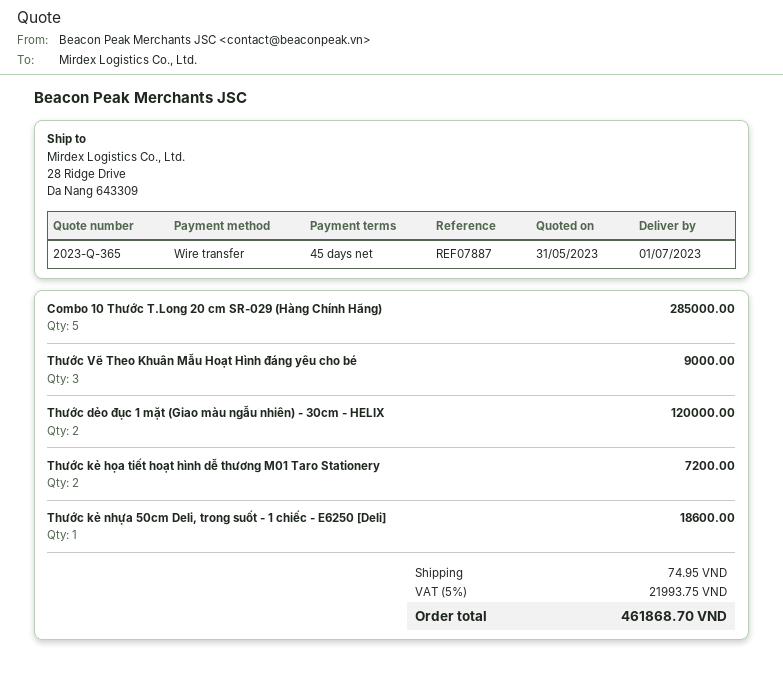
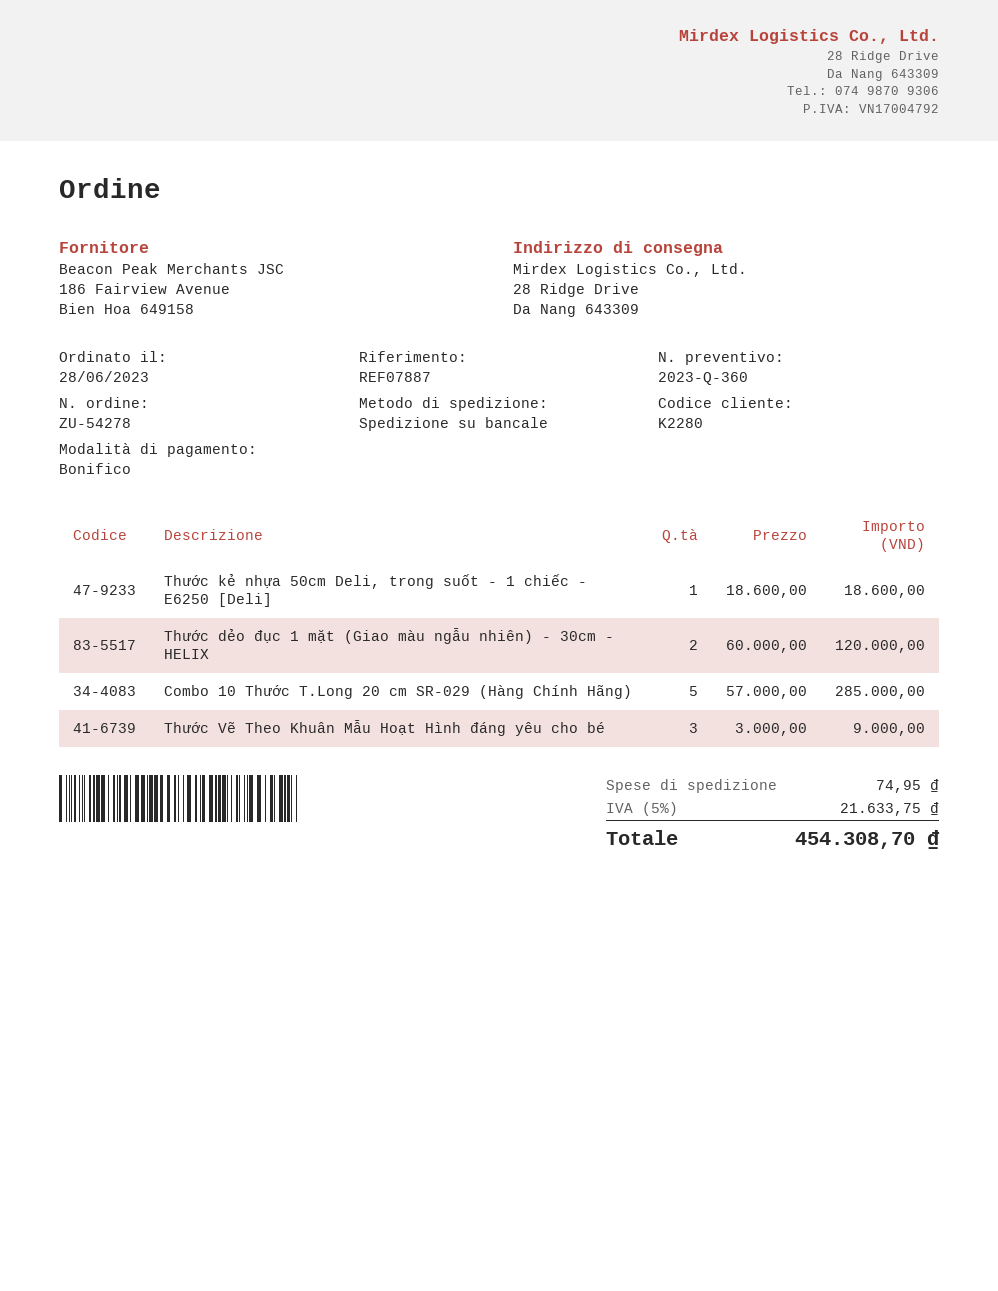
quote number: 2023-Q-365 -> 2023-Q-360
Thước kẻ họa tiết hoạt hình dễ thương M01 Taro Stationery: 2 for 7200.00 -> none
tax: 5% = 21993.75 -> 5% = 21633.75
total: 461868.70 -> 454308.70

